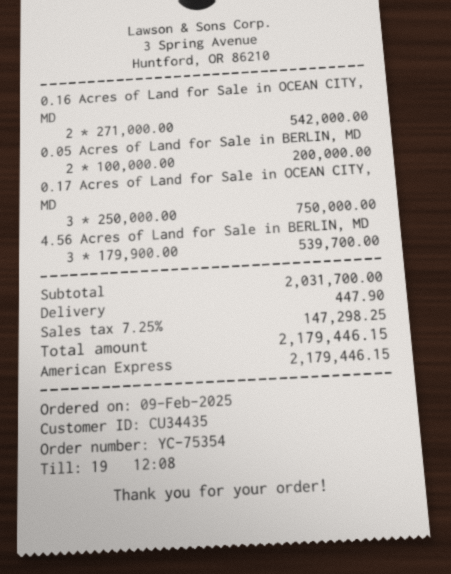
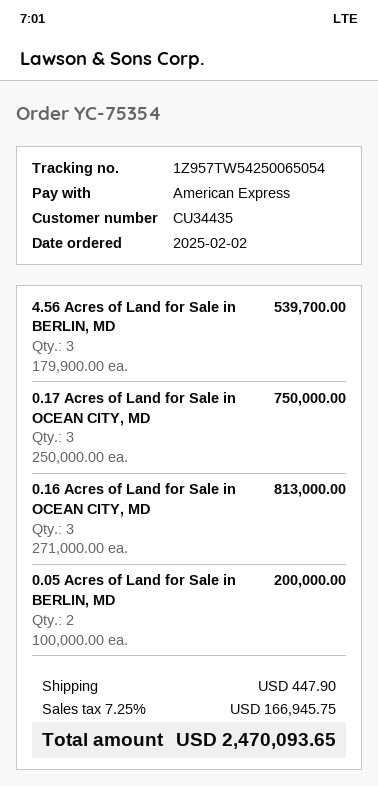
order date: 2025-02-09 -> 2025-02-02
0.16 Acres of Land for Sale in OCEAN CITY, MD: 2 x 271000.00 = 542000.00 -> 3 x 271000.00 = 813000.00
tax: 7.25% = 147298.25 -> 7.25% = 166945.75
total: 2179446.15 -> 2470093.65

